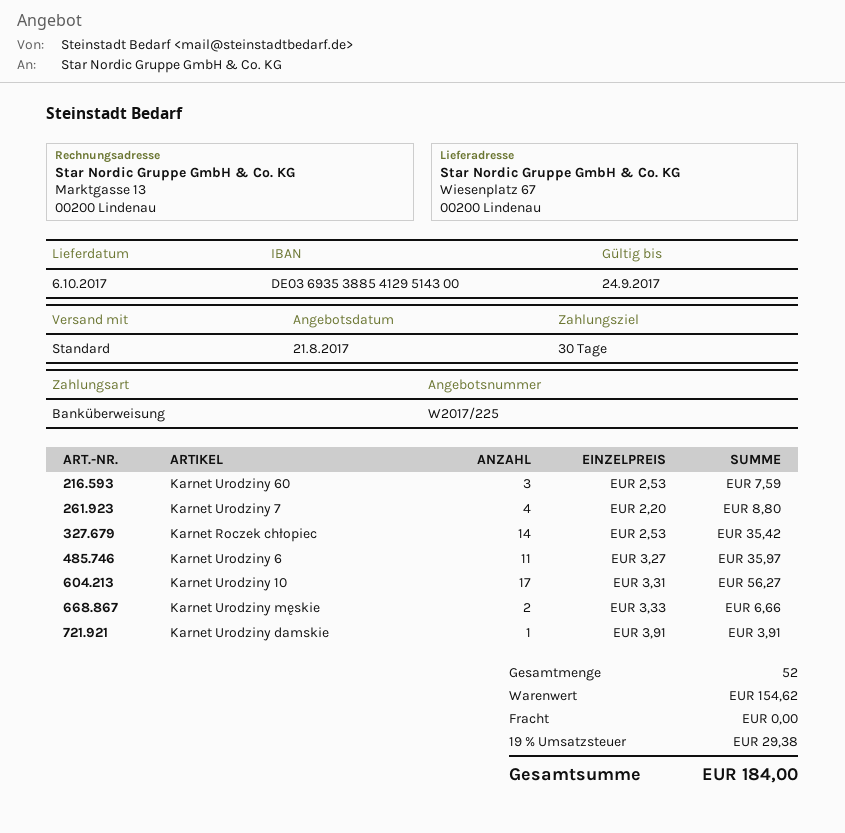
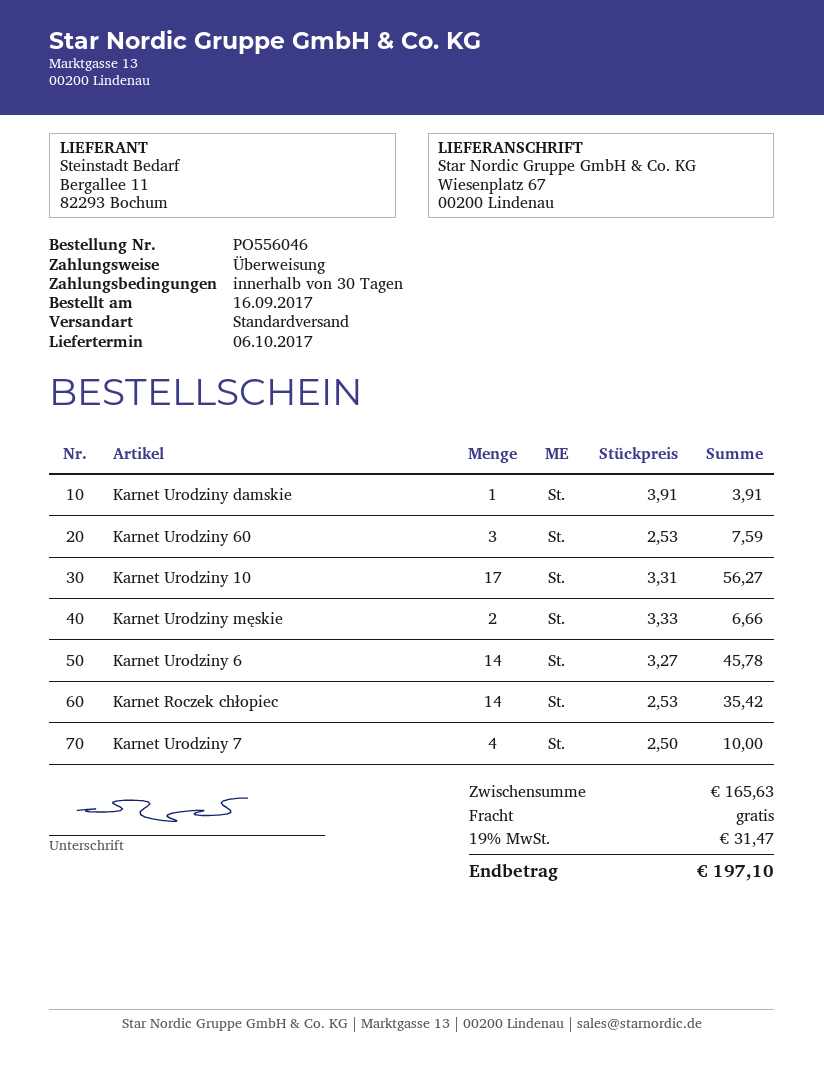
Karnet Urodziny 7: 4 x 2.20 = 8.80 -> 4 x 2.50 = 10.00
Karnet Urodziny 6: 11 x 3.27 = 35.97 -> 14 x 3.27 = 45.78
subtotal: 154.62 -> 165.63
tax: 19% = 29.38 -> 19% = 31.47
total: 184.00 -> 197.10

